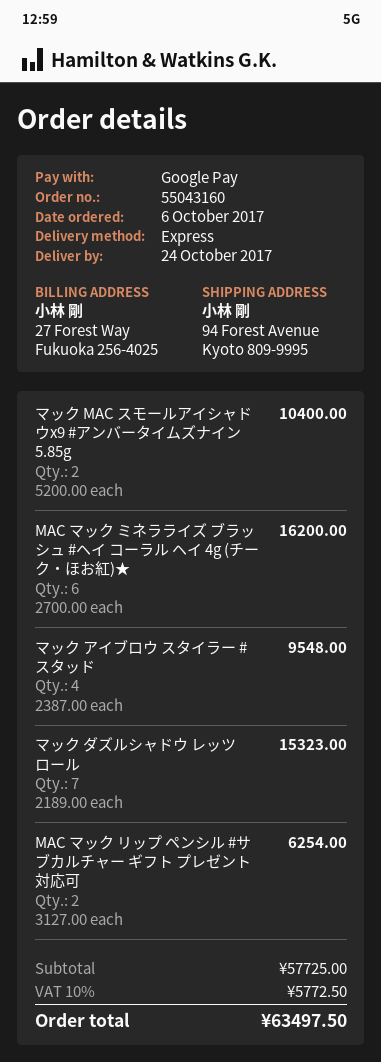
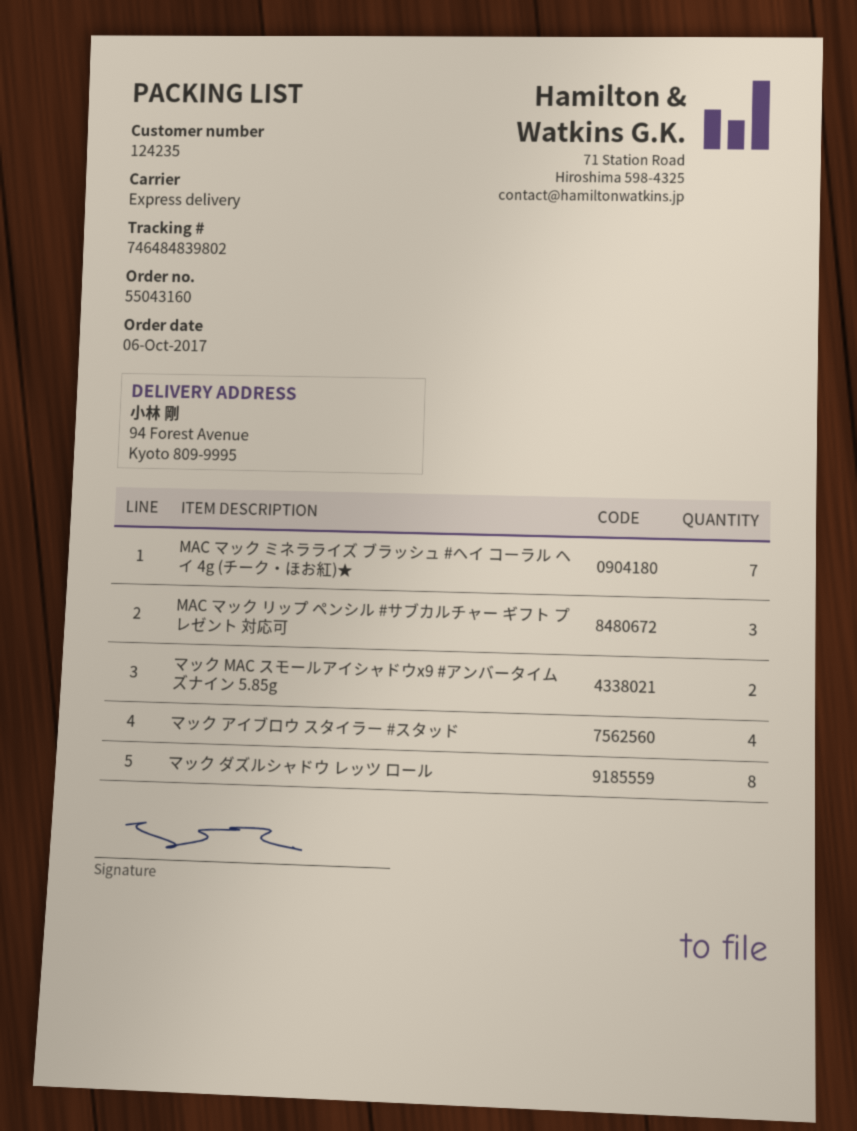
MAC マック ミネラライズ ブラッシュ #ヘイ コーラル ヘイ 4g (チーク・ほお紅)★: 6 -> 7
マック ダズルシャドウ レッツ ロール: 7 -> 8
MAC マック リップ ペンシル #サブカルチャー ギフト プレゼント 対応可: 2 -> 3

